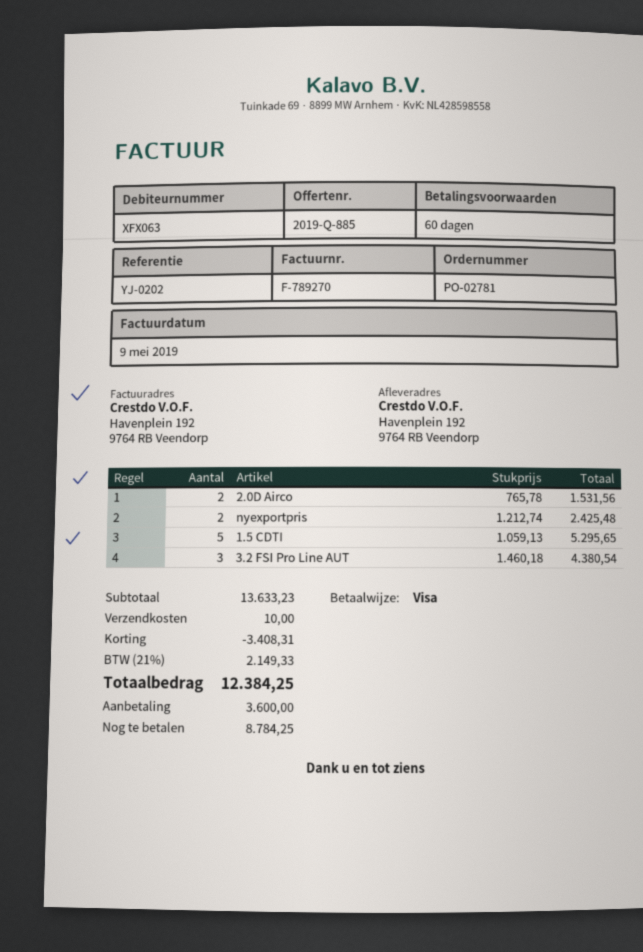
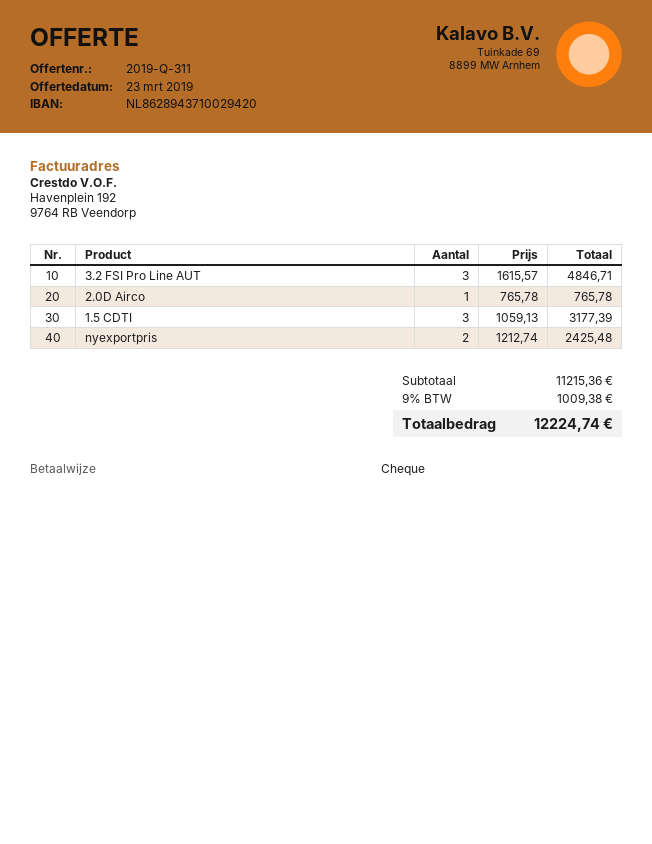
quote number: 2019-Q-885 -> 2019-Q-311
payment method: Visa -> cheque
2.0D Airco: 2 x 765.78 = 1531.56 -> 1 x 765.78 = 765.78
1.5 CDTI: 5 x 1059.13 = 5295.65 -> 3 x 1059.13 = 3177.39
3.2 FSI Pro Line AUT: 3 x 1460.18 = 4380.54 -> 3 x 1615.57 = 4846.71
subtotal: 13633.23 -> 11215.36
discount: 3408.31 -> none
shipping: 10.00 -> none
tax: 21% = 2149.33 -> 9% = 1009.38
total: 12384.25 -> 12224.74

